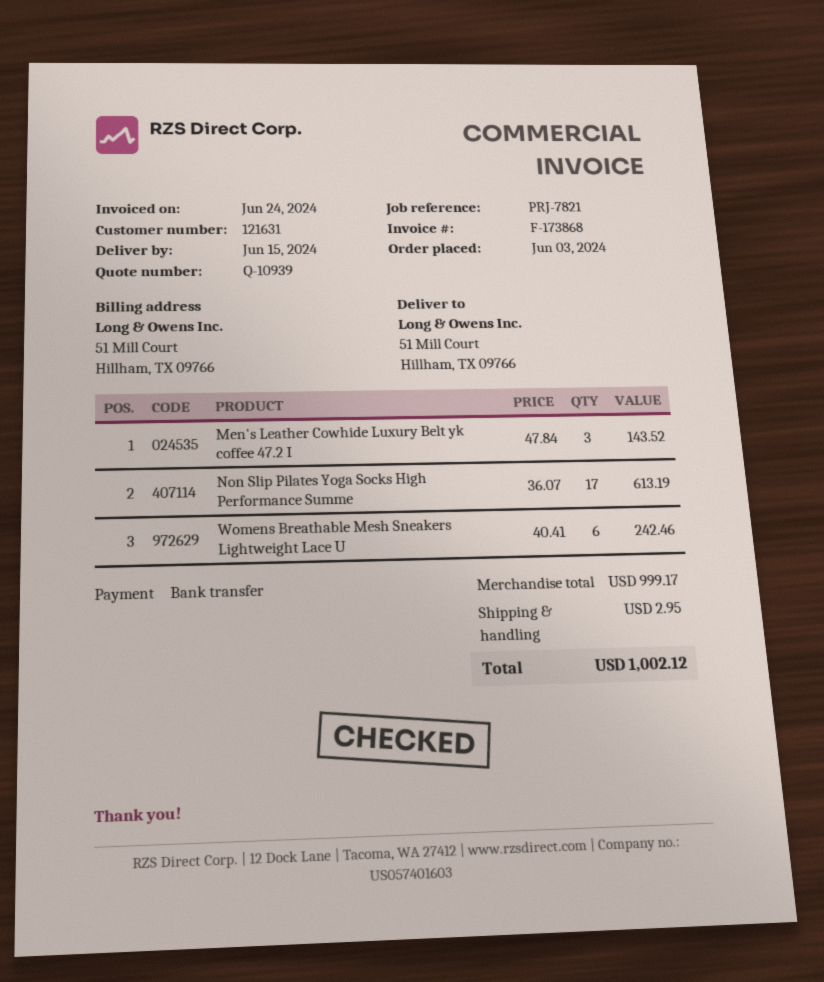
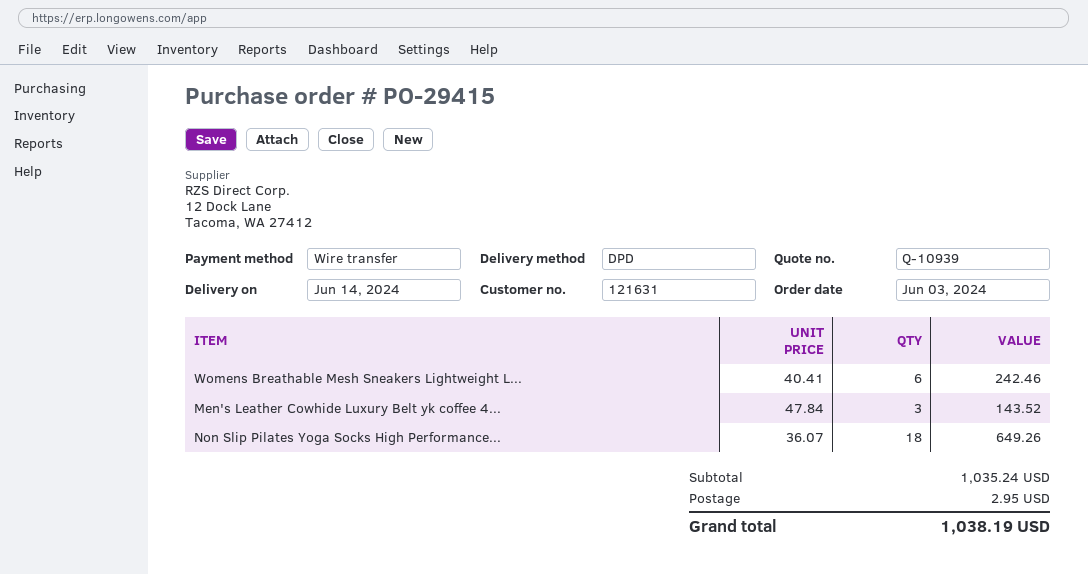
delivery date: 2024-06-15 -> 2024-06-14
Non Slip Pilates Yoga Socks High Performance Summe: 17 x 36.07 = 613.19 -> 18 x 36.07 = 649.26
subtotal: 999.17 -> 1035.24
total: 1002.12 -> 1038.19

